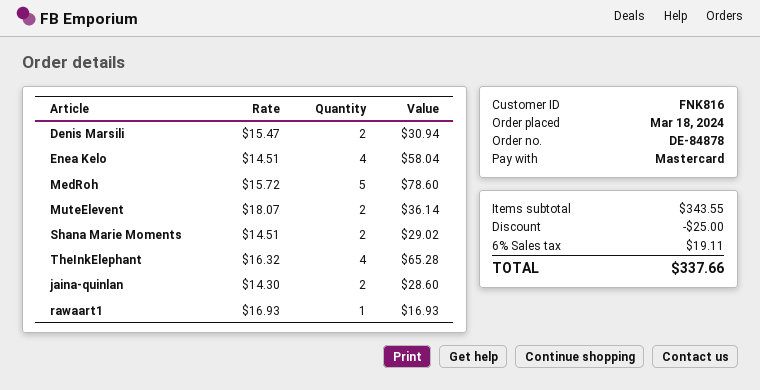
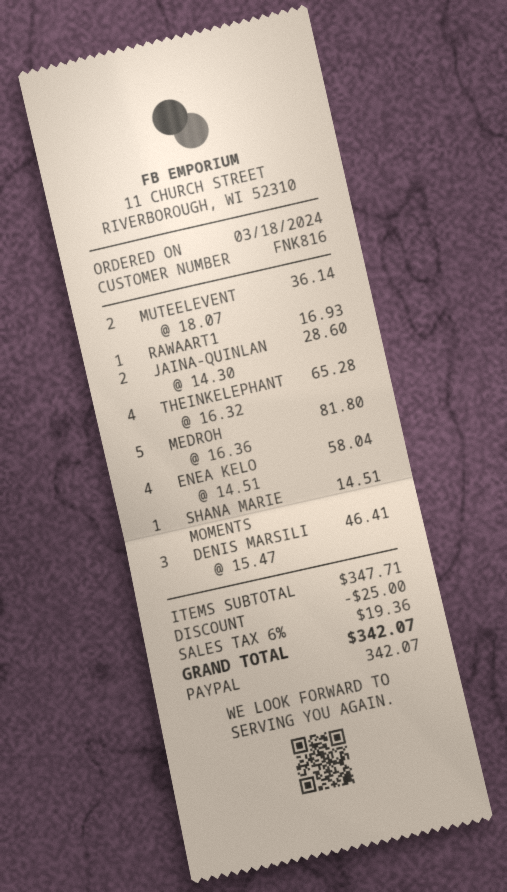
payment method: Mastercard -> PayPal
Denis Marsili: 2 x 15.47 = 30.94 -> 3 x 15.47 = 46.41
MedRoh: 5 x 15.72 = 78.60 -> 5 x 16.36 = 81.80
Shana Marie Moments: 2 x 14.51 = 29.02 -> 1 x 14.51 = 14.51
subtotal: 343.55 -> 347.71
tax: 6% = 19.11 -> 6% = 19.36
total: 337.66 -> 342.07

